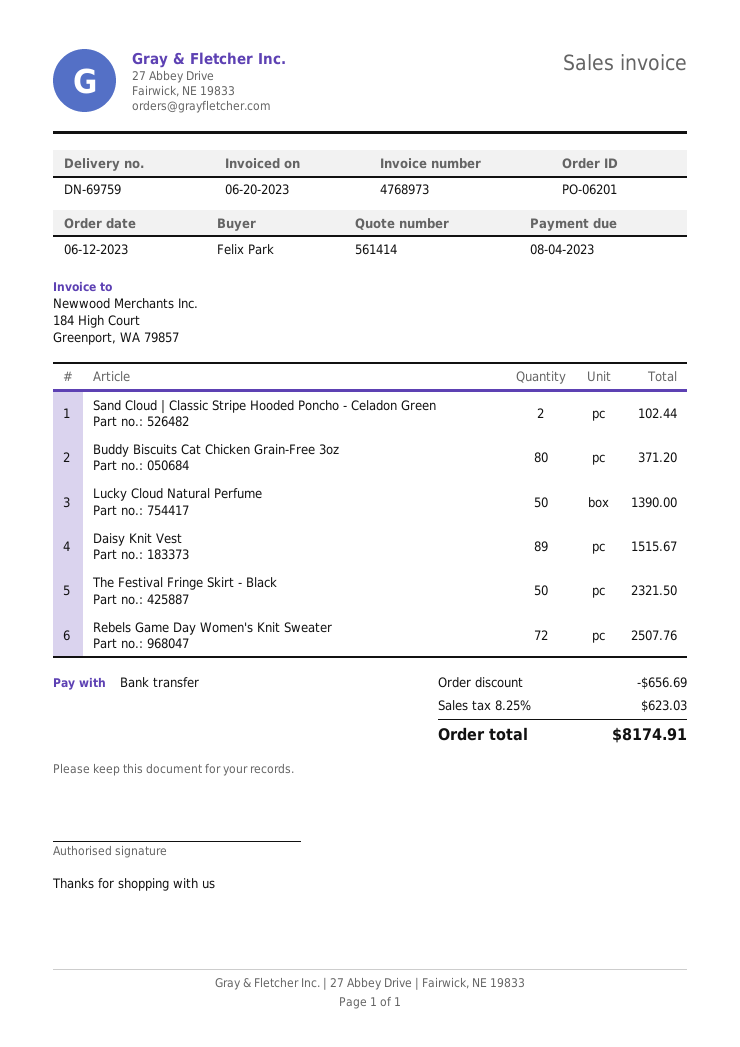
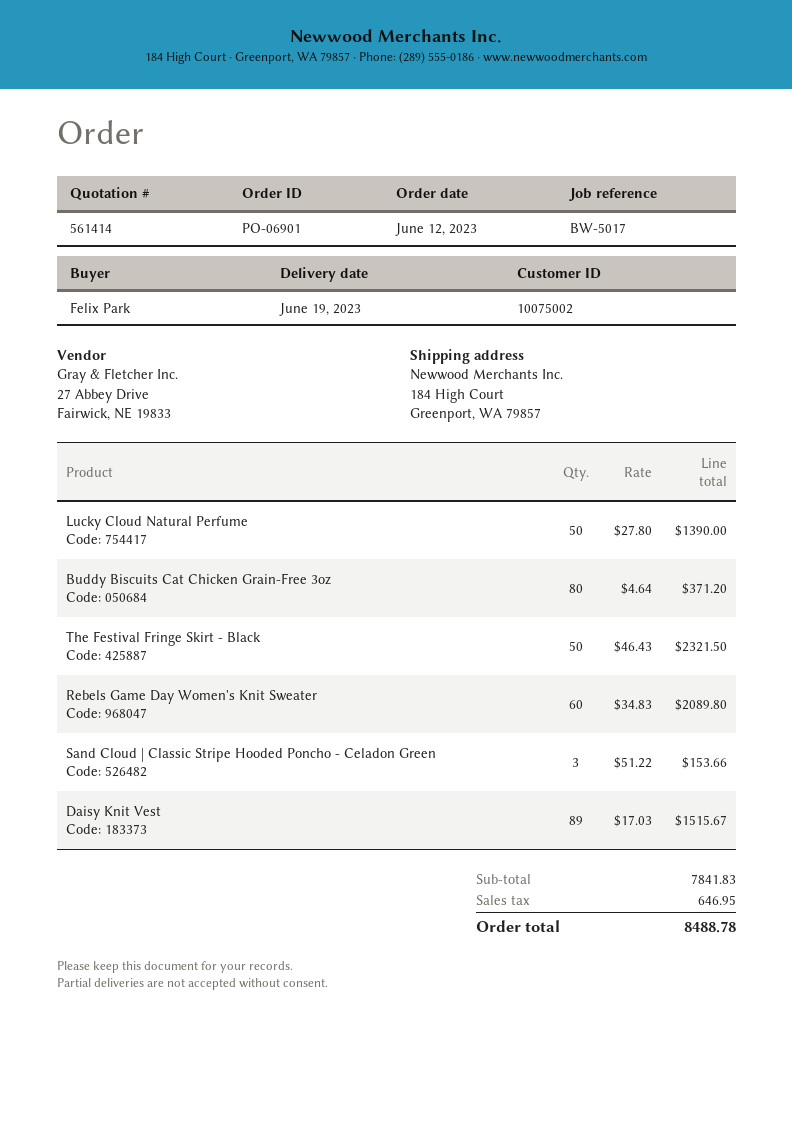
order number: PO-06201 -> PO-06901
Sand Cloud | Classic Stripe Hooded Poncho - Celadon Green: 2 for 102.44 -> 3 for 153.66
Rebels Game Day Women's Knit Sweater: 72 for 2507.76 -> 60 for 2089.80
discount: 656.69 -> none
tax: 623.03 -> 646.95
total: 8174.91 -> 8488.78

